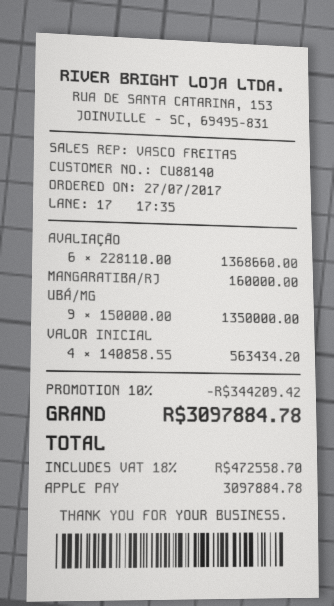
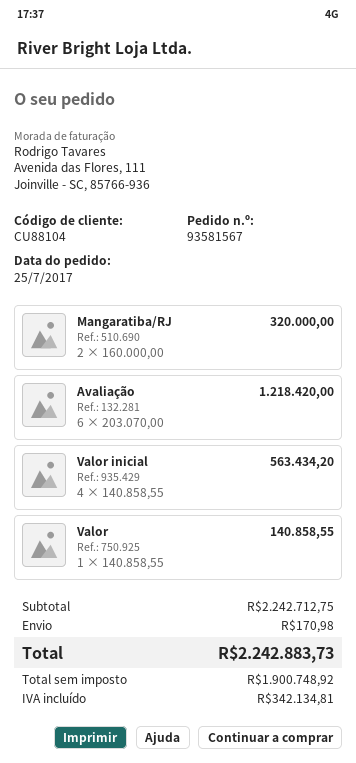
order date: 2017-07-27 -> 2017-07-25
customer number: CU88140 -> CU88104
AVALIAÇÃO: 6 x 228110.00 = 1368660.00 -> 6 x 203070.00 = 1218420.00
MANGARATIBA/RJ: 1 x 160000.00 = 160000.00 -> 2 x 160000.00 = 320000.00
UBÁ/MG: 9 x 150000.00 = 1350000.00 -> none
Valor: none -> 1 x 140858.55 = 140858.55
discount: 10% = 344209.42 -> none
shipping: none -> 170.98
tax: 472558.70 -> 342134.81
total: 3097884.78 -> 2242883.73

